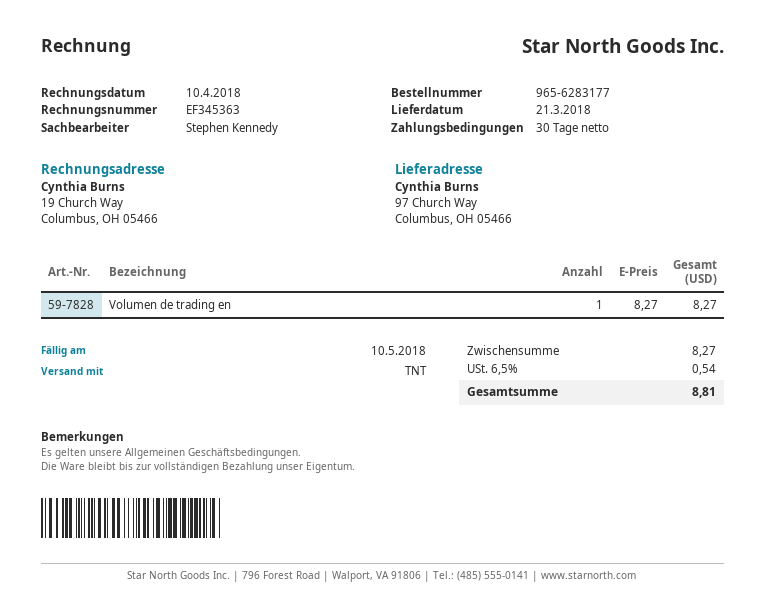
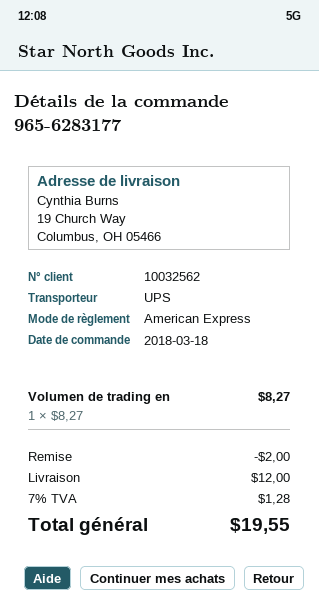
shipping method: TNT -> UPS
ship to: 97 Church Way, Columbus, OH 05466 -> 19 Church Way, Columbus, OH 05466
discount: none -> 2.00
shipping: none -> 12.00
tax: 6.5% = 0.54 -> 7% = 1.28
total: 8.81 -> 19.55

